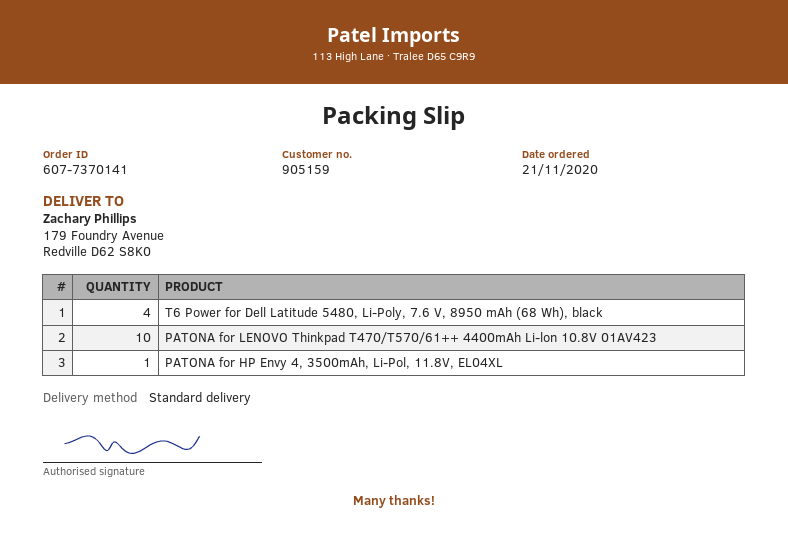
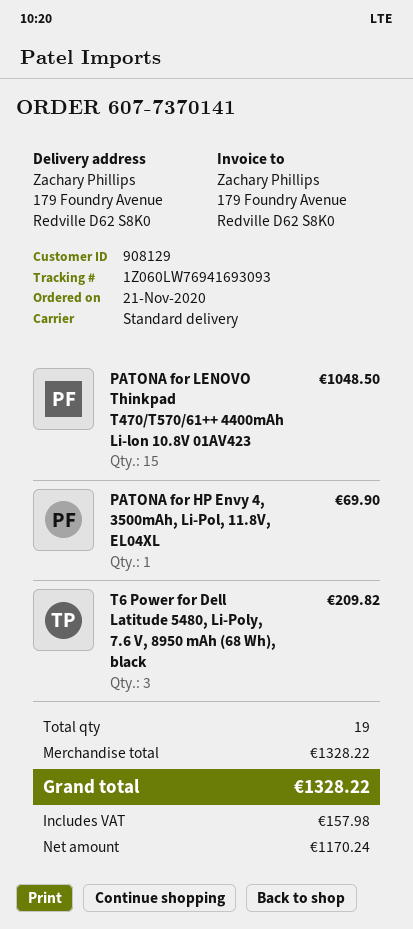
customer number: 905159 -> 908129
T6 Power for Dell Latitude 5480, Li-Poly, 7.6 V, 8950 mAh (68 Wh), black: 4 -> 3
PATONA for LENOVO Thinkpad T470/T570/61++ 4400mAh Li-lon 10.8V 01AV423: 10 -> 15

